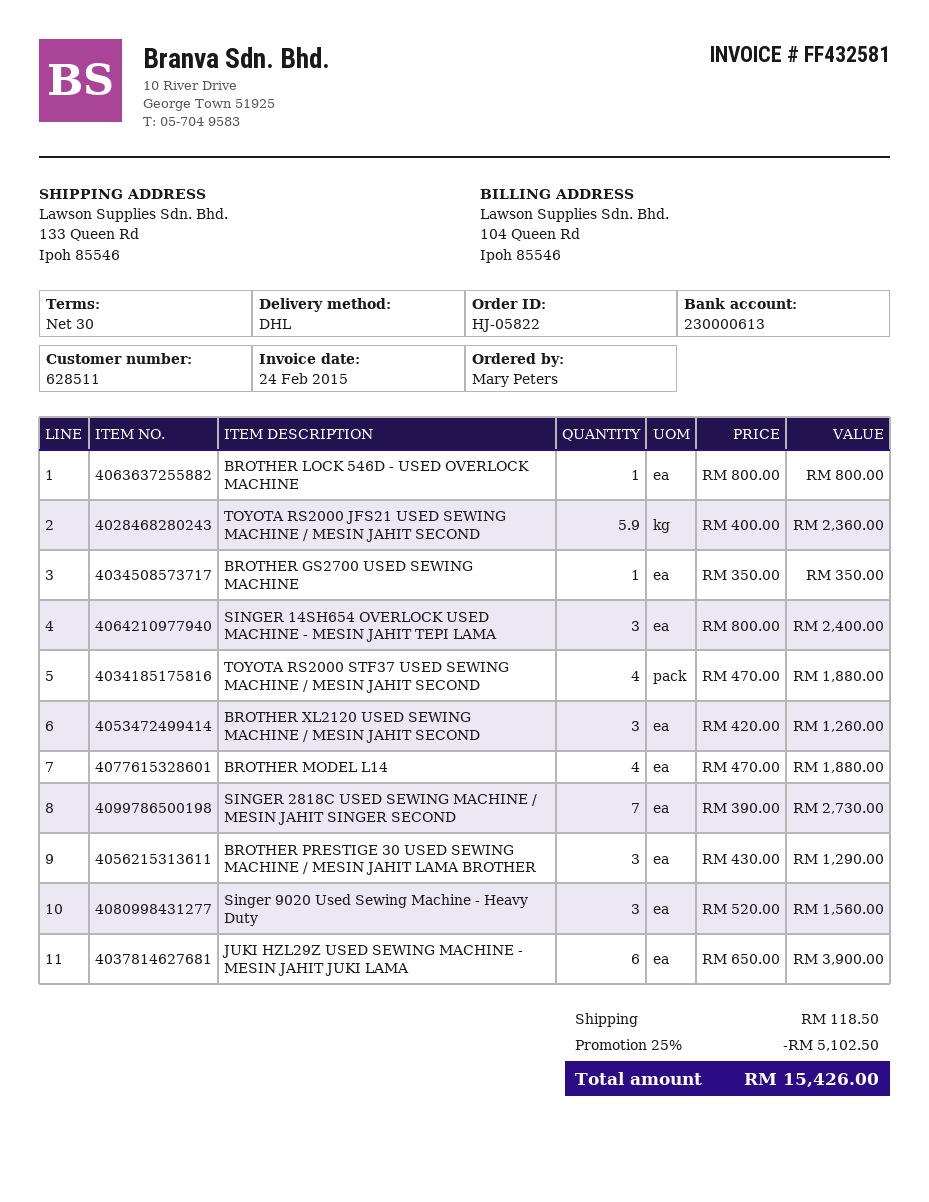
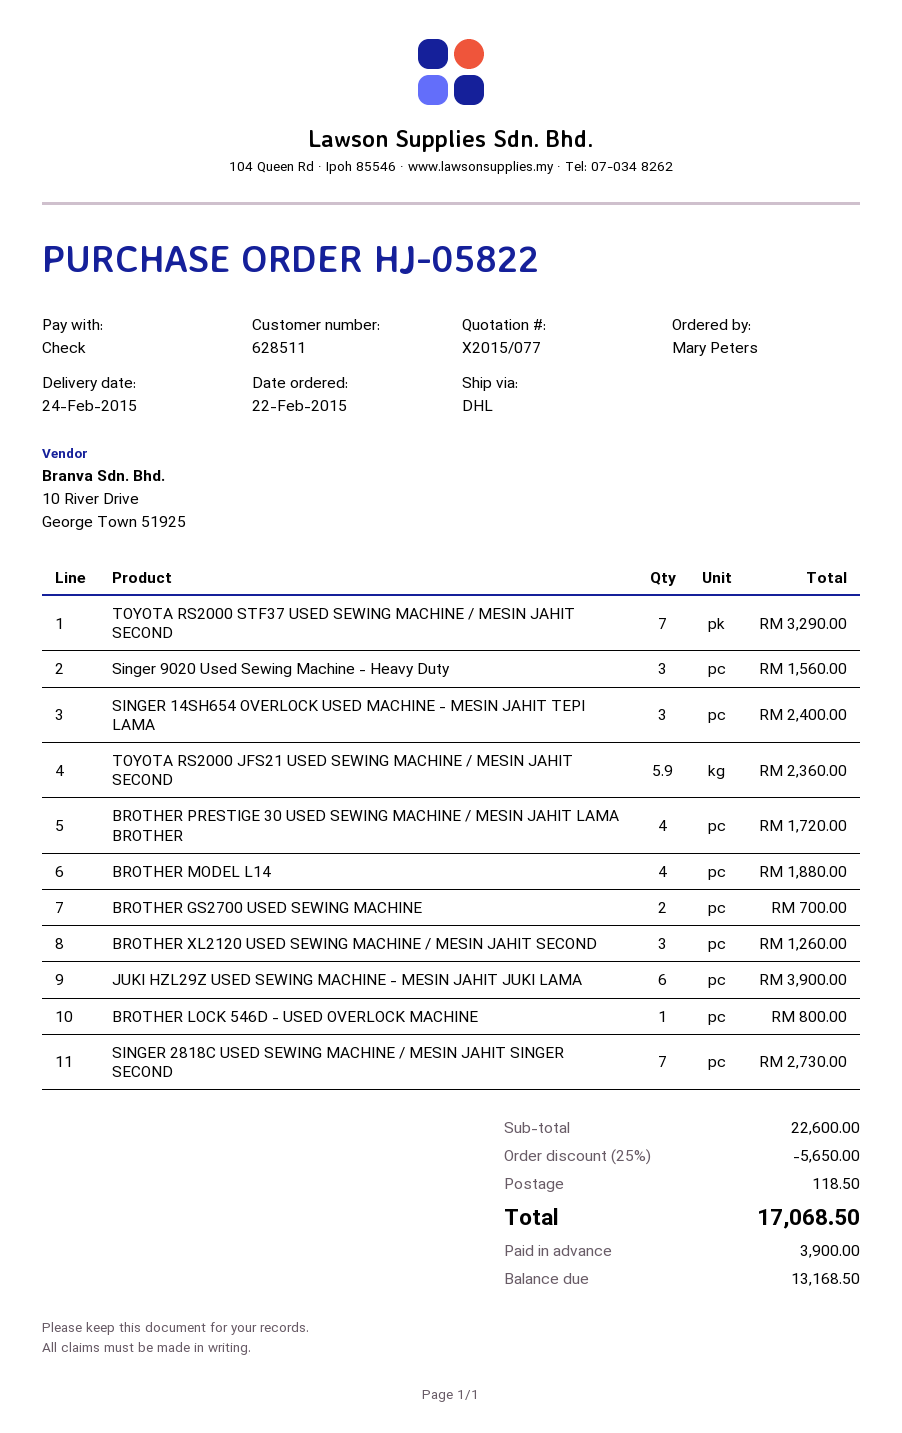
BROTHER GS2700 USED SEWING MACHINE: 1 for 350.00 -> 2 for 700.00
TOYOTA RS2000 STF37 USED SEWING MACHINE / MESIN JAHIT SECOND: 4 for 1880.00 -> 7 for 3290.00
BROTHER PRESTIGE 30 USED SEWING MACHINE / MESIN JAHIT LAMA BROTHER: 3 for 1290.00 -> 4 for 1720.00
discount: 25% = 5102.50 -> 25% = 5650.00
total: 15426.00 -> 17068.50

